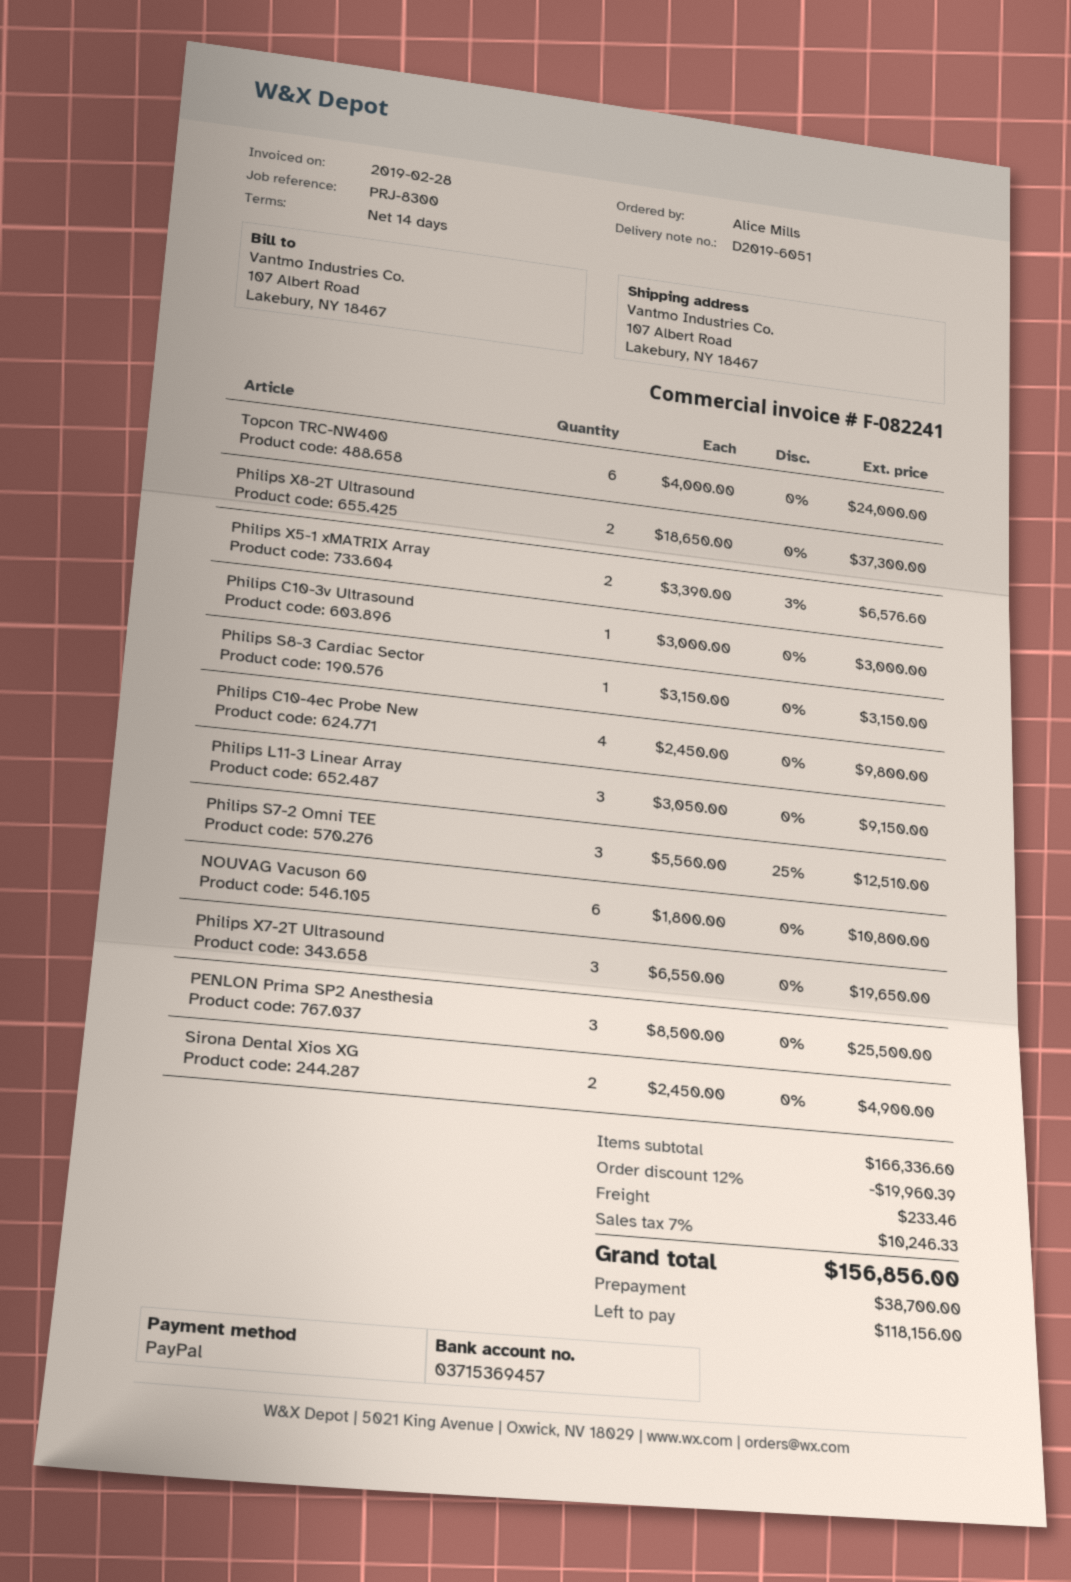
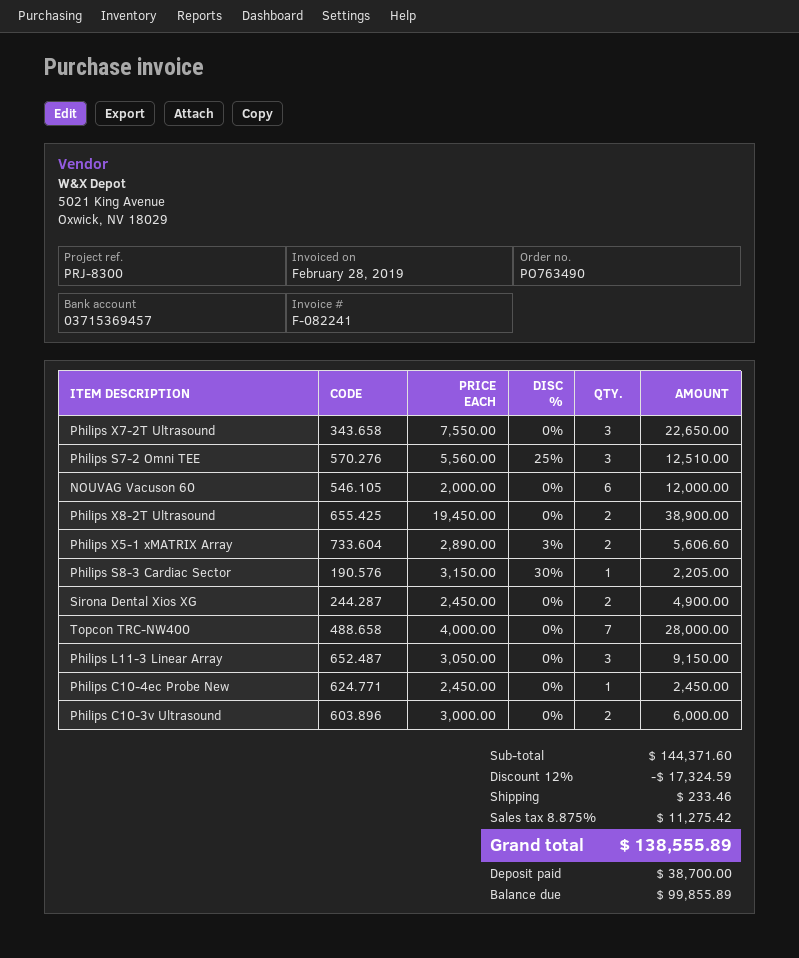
Topcon TRC-NW400: 6 x 4000.00 = 24000.00 -> 7 x 4000.00 = 28000.00
Philips X8-2T Ultrasound: 2 x 18650.00 = 37300.00 -> 2 x 19450.00 = 38900.00
Philips X5-1 xMATRIX Array: 2 x 3390.00 - 3% = 6576.60 -> 2 x 2890.00 - 3% = 5606.60
Philips C10-3v Ultrasound: 1 x 3000.00 = 3000.00 -> 2 x 3000.00 = 6000.00
Philips S8-3 Cardiac Sector: 1 x 3150.00 = 3150.00 -> 1 x 3150.00 - 30% = 2205.00
Philips C10-4ec Probe New: 4 x 2450.00 = 9800.00 -> 1 x 2450.00 = 2450.00
NOUVAG Vacuson 60: 6 x 1800.00 = 10800.00 -> 6 x 2000.00 = 12000.00
Philips X7-2T Ultrasound: 3 x 6550.00 = 19650.00 -> 3 x 7550.00 = 22650.00
PENLON Prima SP2 Anesthesia: 3 x 8500.00 = 25500.00 -> none
subtotal: 166336.60 -> 144371.60
discount: 12% = 19960.39 -> 12% = 17324.59
tax: 7% = 10246.33 -> 8.875% = 11275.42
total: 156856.00 -> 138555.89
balance: 118156.00 -> 99855.89

